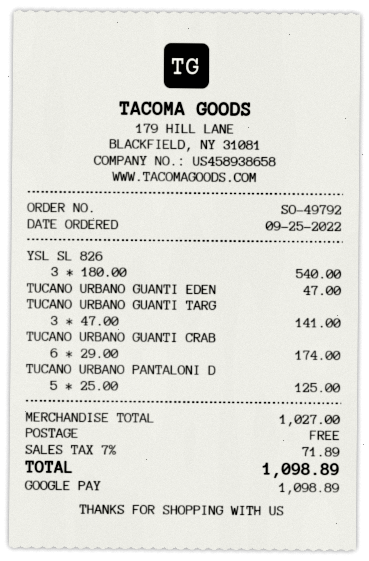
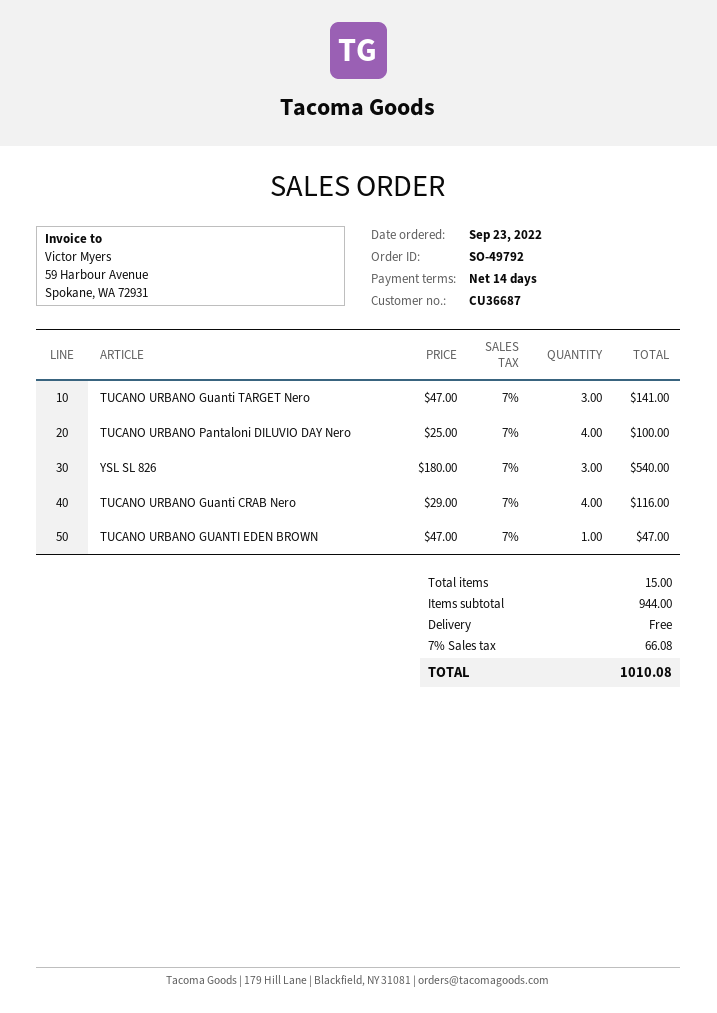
order date: 2022-09-25 -> 2022-09-23
TUCANO URBANO GUANTI CRAB: 6 x 29.00 = 174.00 -> 4 x 29.00 = 116.00
TUCANO URBANO PANTALONI D: 5 x 25.00 = 125.00 -> 4 x 25.00 = 100.00
subtotal: 1027.00 -> 944.00
tax: 7% = 71.89 -> 7% = 66.08
total: 1098.89 -> 1010.08

